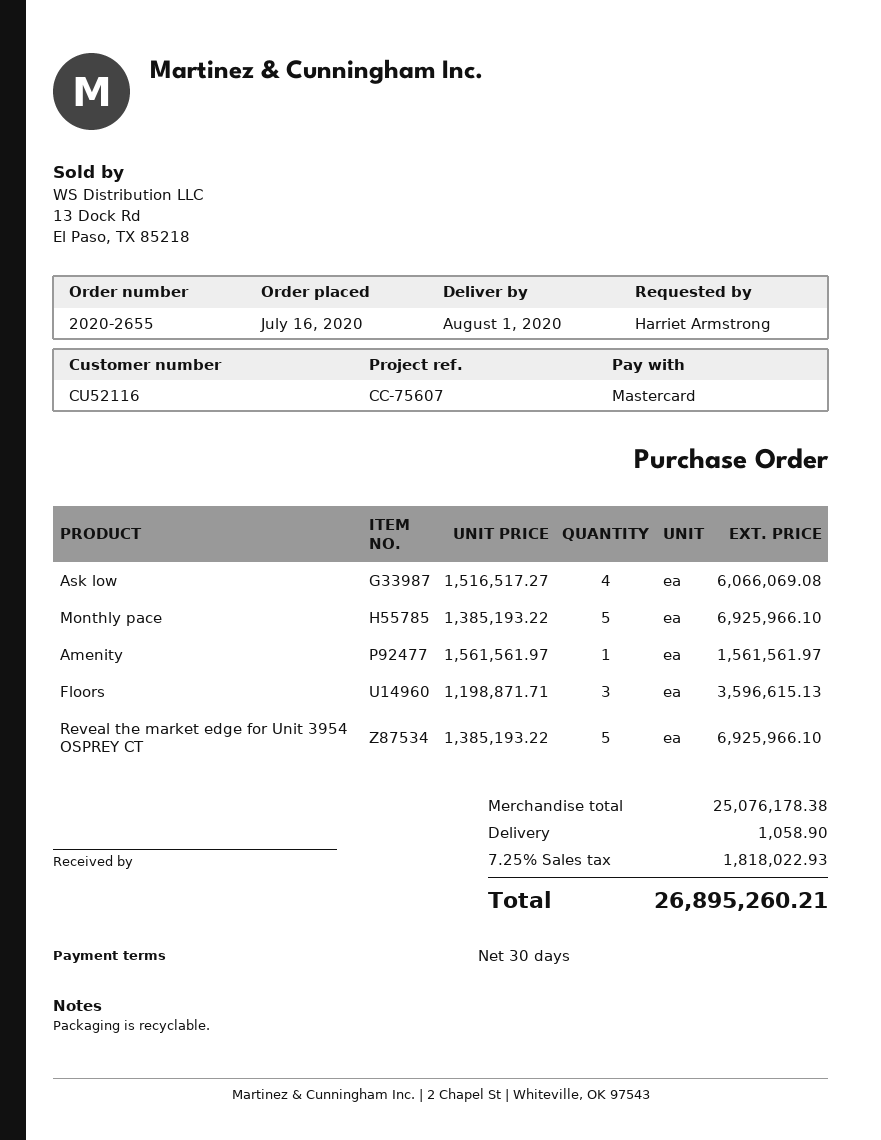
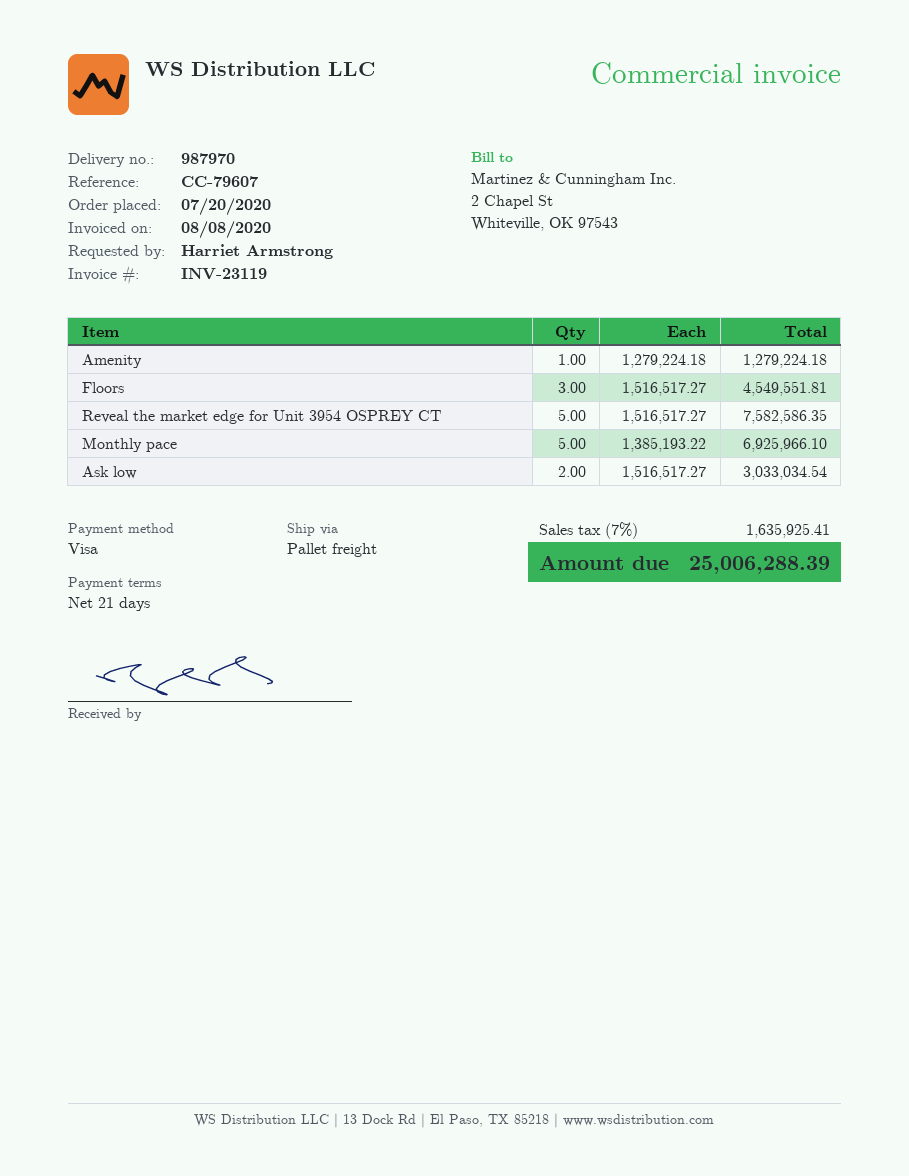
order date: 2020-07-16 -> 2020-07-20
payment terms: 30 days -> 21 days
reference: CC-75607 -> CC-79607
payment method: Mastercard -> Visa
Ask low: 4 x 1516517.27 = 6066069.08 -> 2 x 1516517.27 = 3033034.54
Amenity: 1 x 1561561.97 = 1561561.97 -> 1 x 1279224.18 = 1279224.18
Floors: 3 x 1198871.71 = 3596615.13 -> 3 x 1516517.27 = 4549551.81
Reveal the market edge for Unit 3954 OSPREY CT: 5 x 1385193.22 = 6925966.10 -> 5 x 1516517.27 = 7582586.35
shipping: 1058.90 -> none
tax: 7.25% = 1818022.93 -> 7% = 1635925.41
total: 26895260.21 -> 25006288.39

